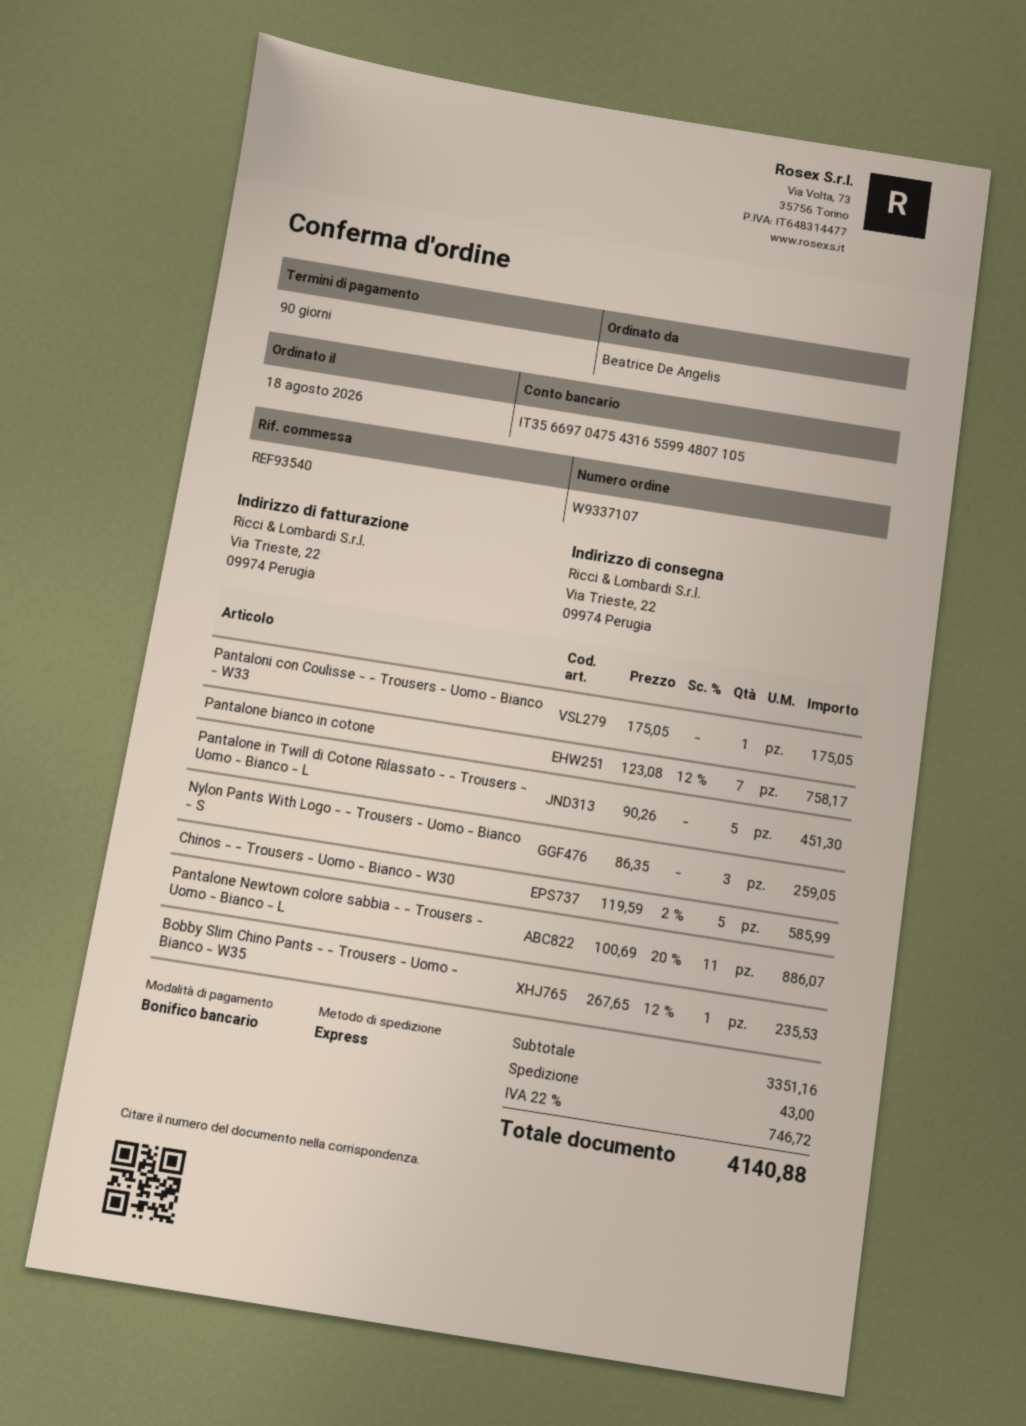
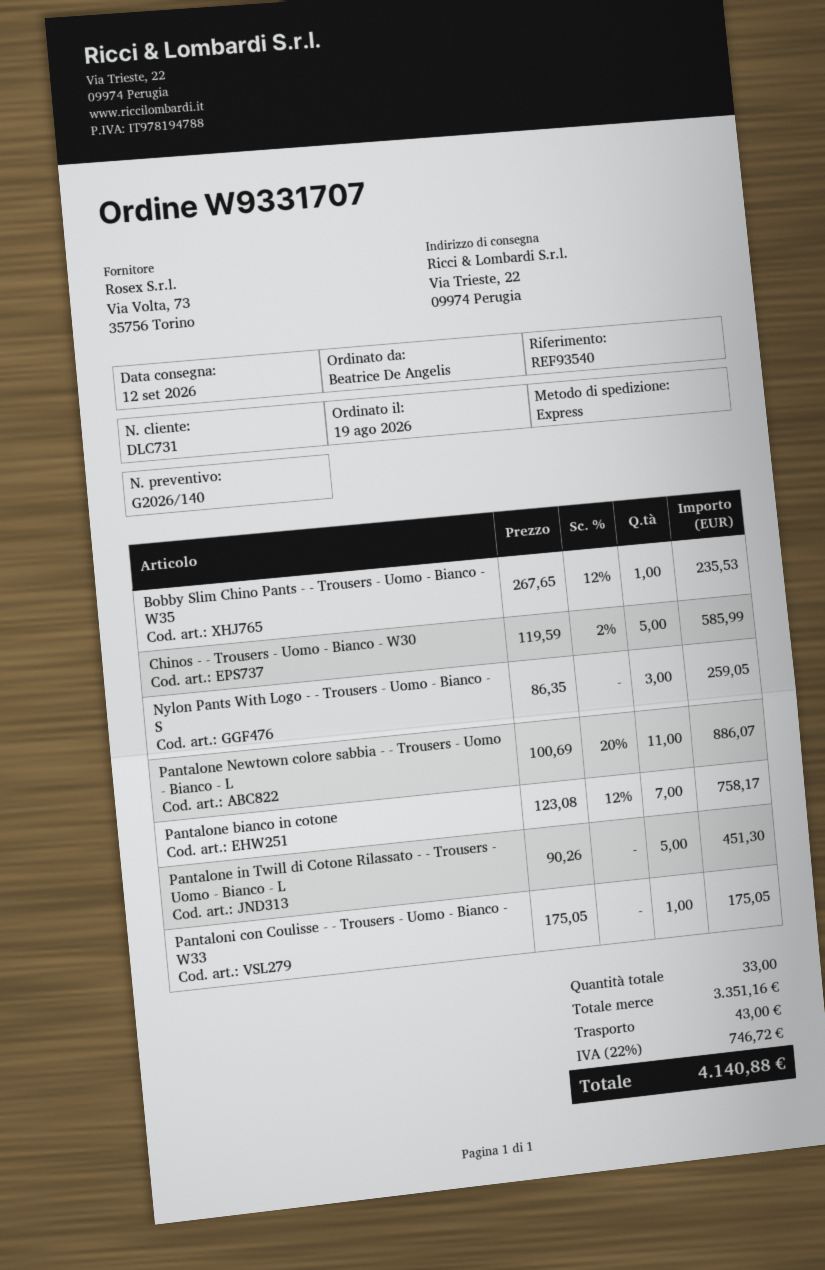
order number: W9337107 -> W9331707
order date: 2026-08-18 -> 2026-08-19

